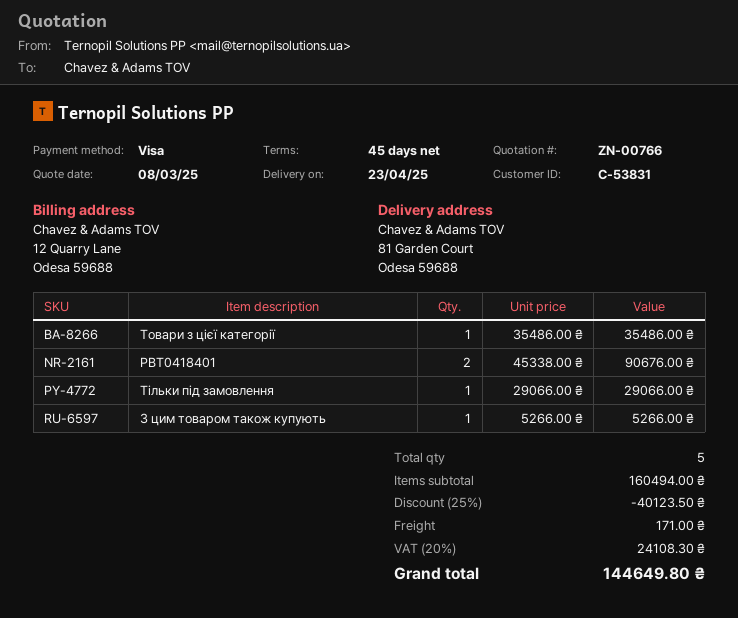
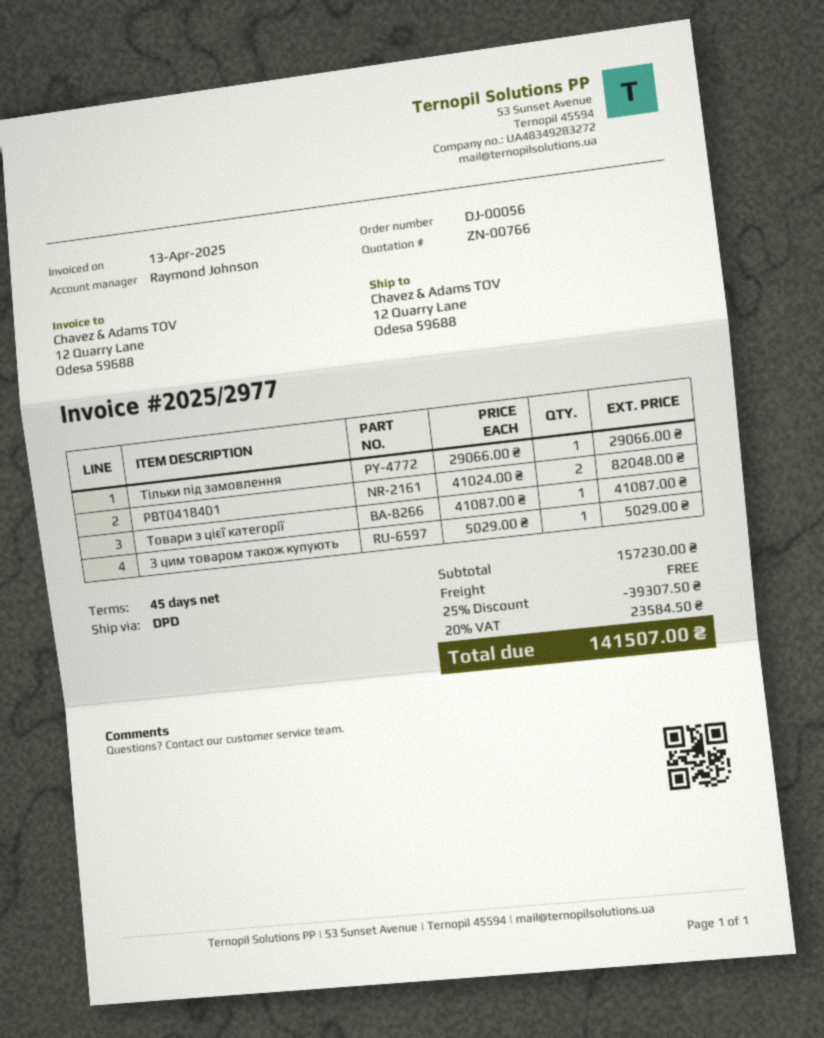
ship to: 81 Garden Court, Odesa 59688 -> 12 Quarry Lane, Odesa 59688
Товари з цієї категорії: 1 x 35486.00 = 35486.00 -> 1 x 41087.00 = 41087.00
PBT0418401: 2 x 45338.00 = 90676.00 -> 2 x 41024.00 = 82048.00
З цим товаром також купують: 1 x 5266.00 = 5266.00 -> 1 x 5029.00 = 5029.00
subtotal: 160494.00 -> 157230.00
discount: 25% = 40123.50 -> 25% = 39307.50
shipping: 171.00 -> 0.00
tax: 20% = 24108.30 -> 20% = 23584.50
total: 144649.80 -> 141507.00

